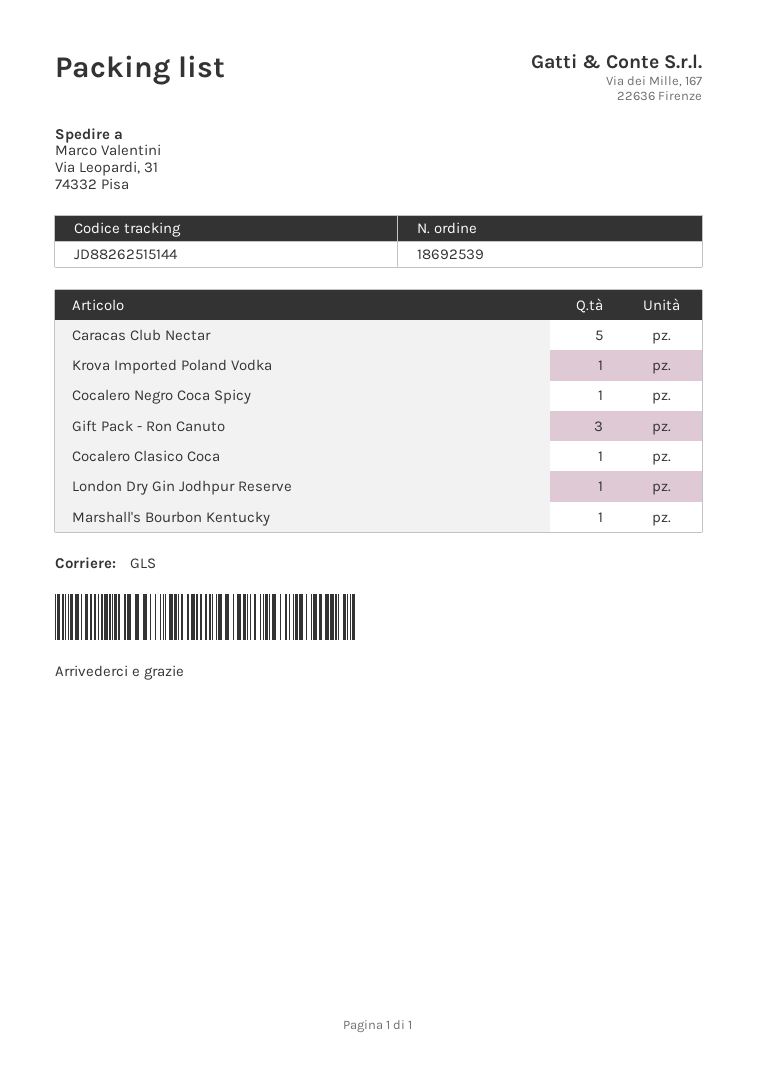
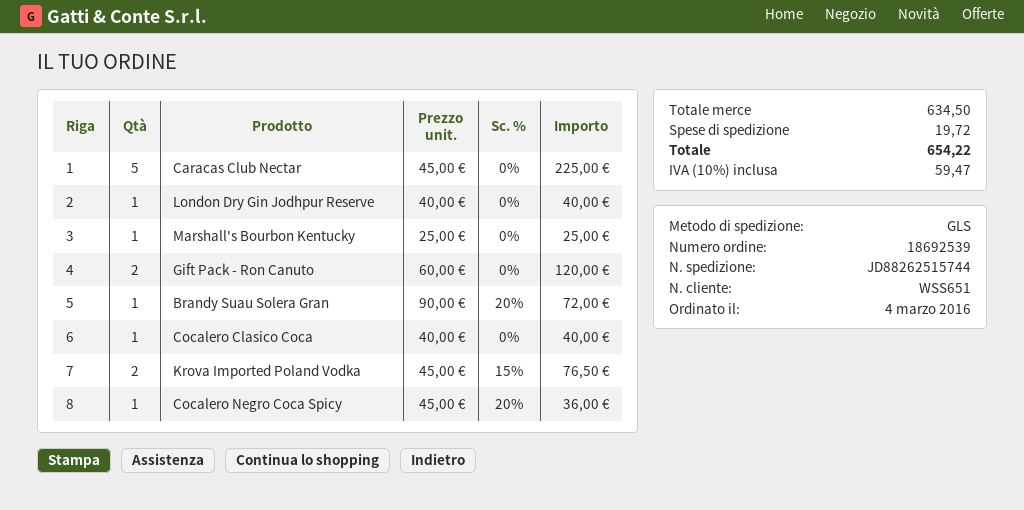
tracking number: JD88262515144 -> JD88262515744
Krova Imported Poland Vodka: 1 -> 2
Gift Pack - Ron Canuto: 3 -> 2
Brandy Suau Solera Gran: none -> 1

